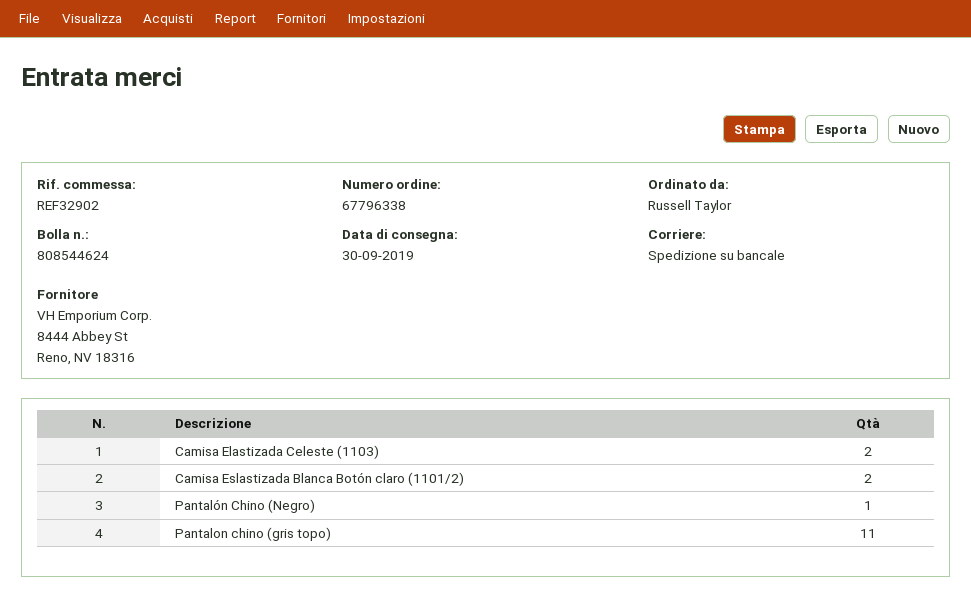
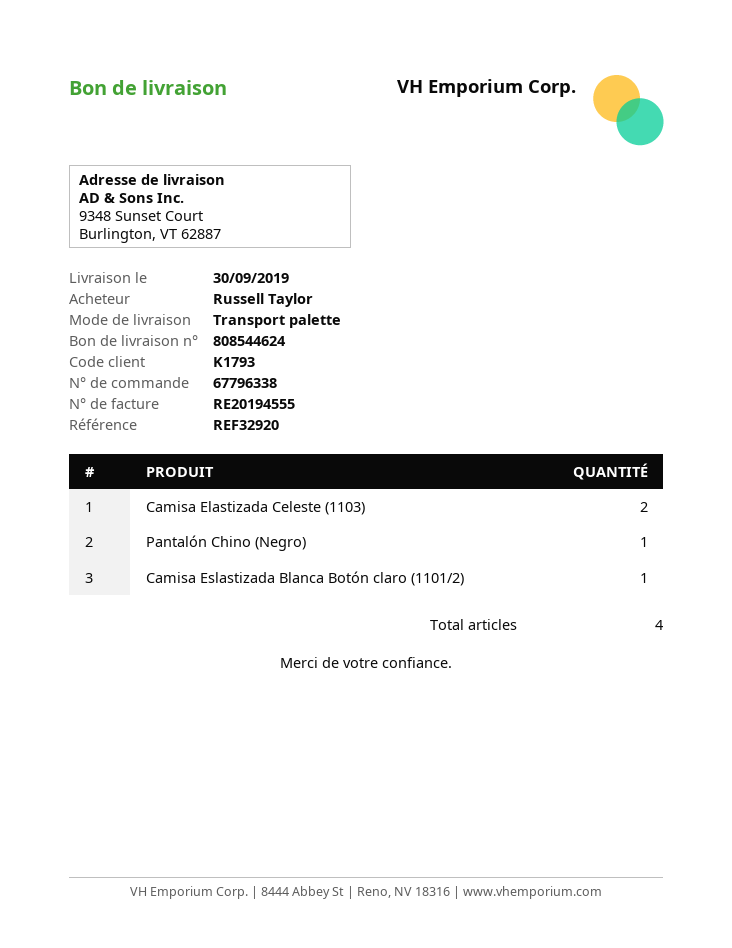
reference: REF32902 -> REF32920
Camisa Eslastizada Blanca Botón claro (1101/2): 2 -> 1
Pantalon chino (gris topo): 11 -> none

